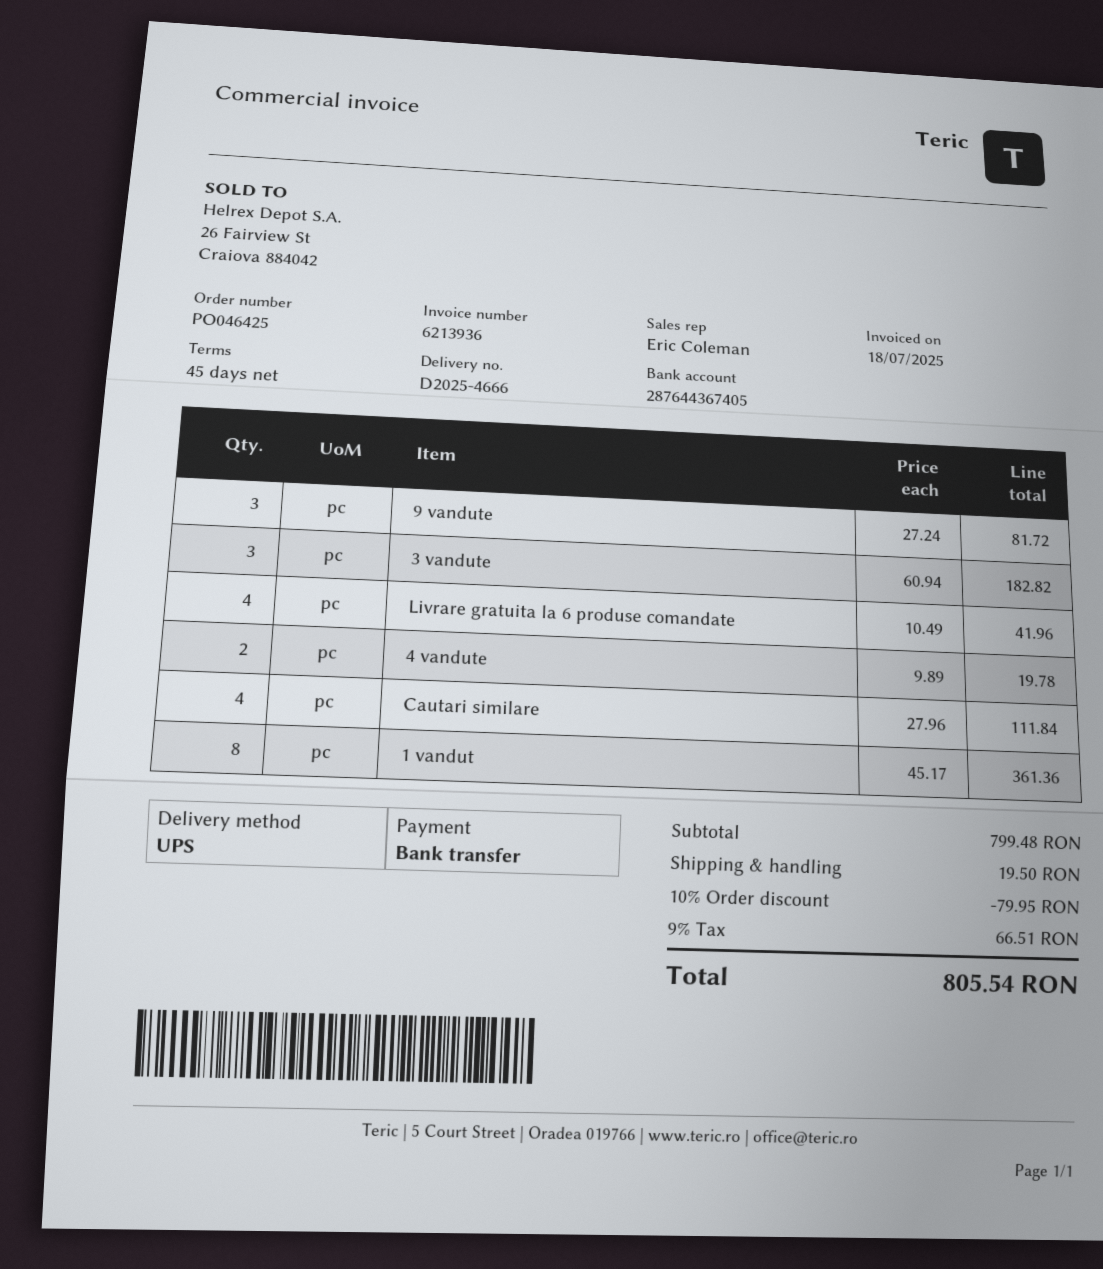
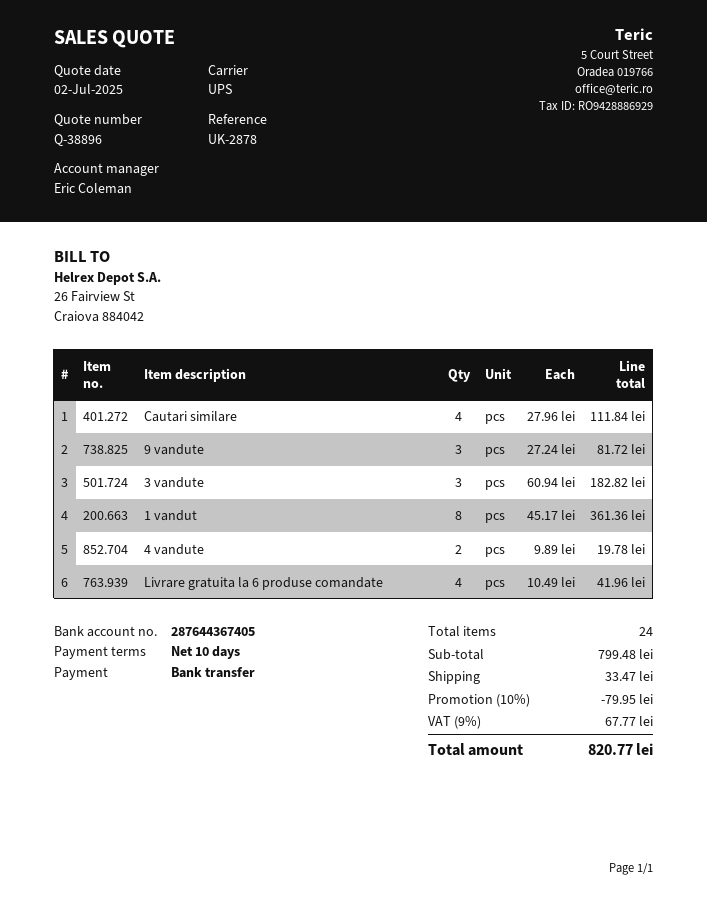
payment terms: 45 days -> 10 days
shipping: 19.50 -> 33.47
tax: 9% = 66.51 -> 9% = 67.77
total: 805.54 -> 820.77

